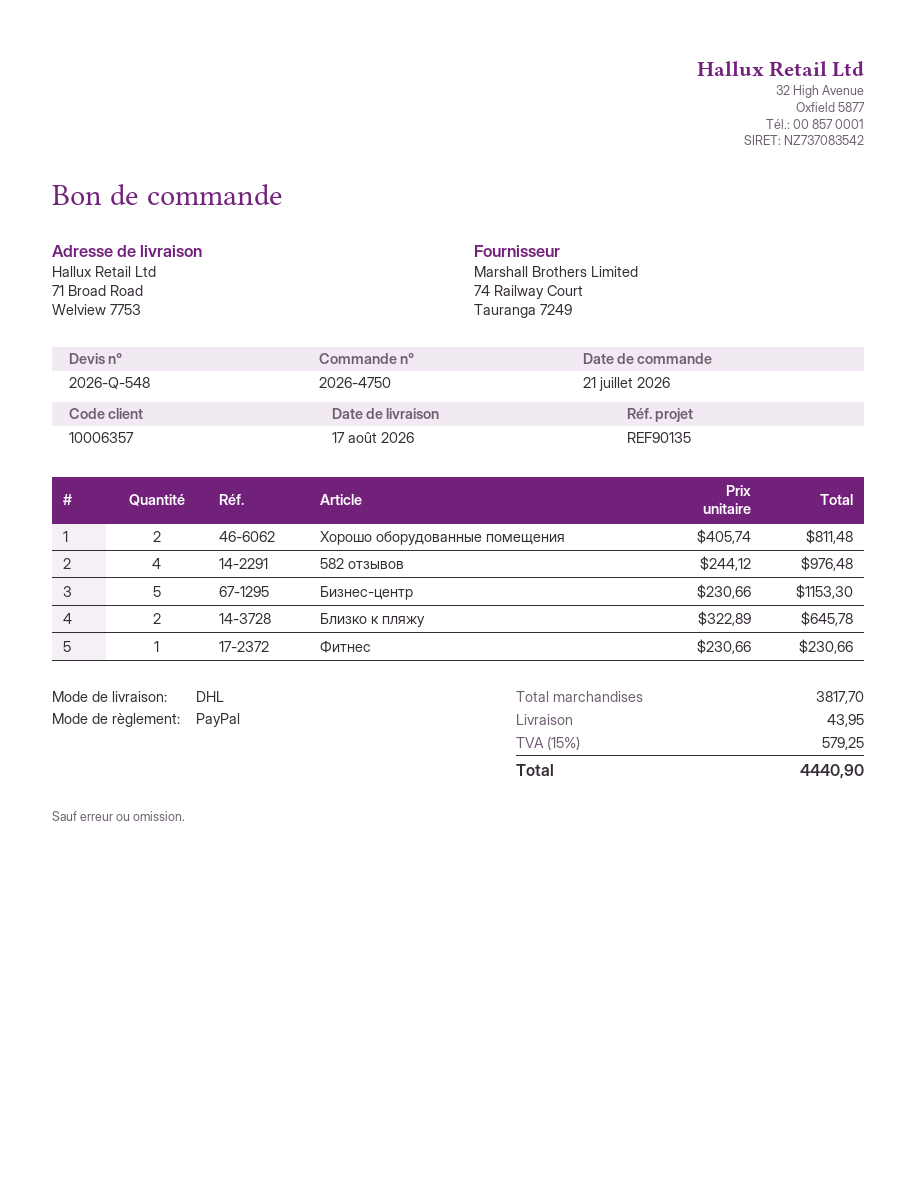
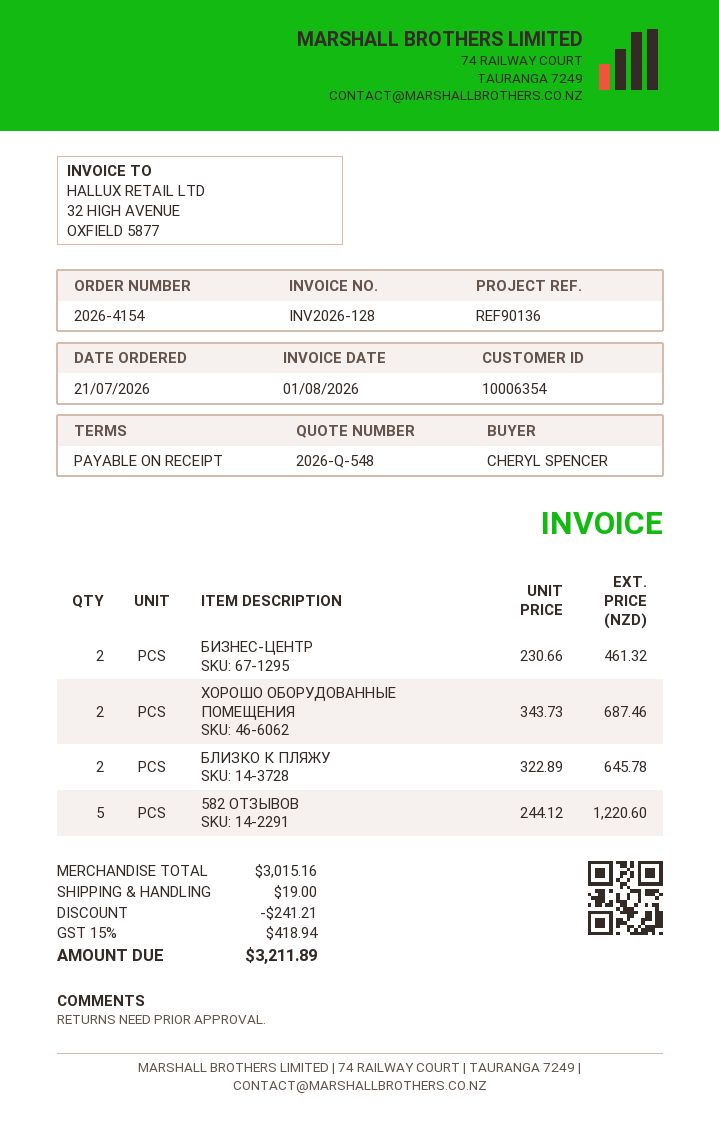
order number: 2026-4750 -> 2026-4154
customer number: 10006357 -> 10006354
reference: REF90135 -> REF90136
Хорошо оборудованные помещения: 2 x 405.74 = 811.48 -> 2 x 343.73 = 687.46
582 отзывов: 4 x 244.12 = 976.48 -> 5 x 244.12 = 1220.60
Бизнес-центр: 5 x 230.66 = 1153.30 -> 2 x 230.66 = 461.32
Фитнес: 1 x 230.66 = 230.66 -> none
subtotal: 3817.70 -> 3015.16
discount: none -> 241.21
shipping: 43.95 -> 19.00
tax: 15% = 579.25 -> 15% = 418.94
total: 4440.90 -> 3211.89

